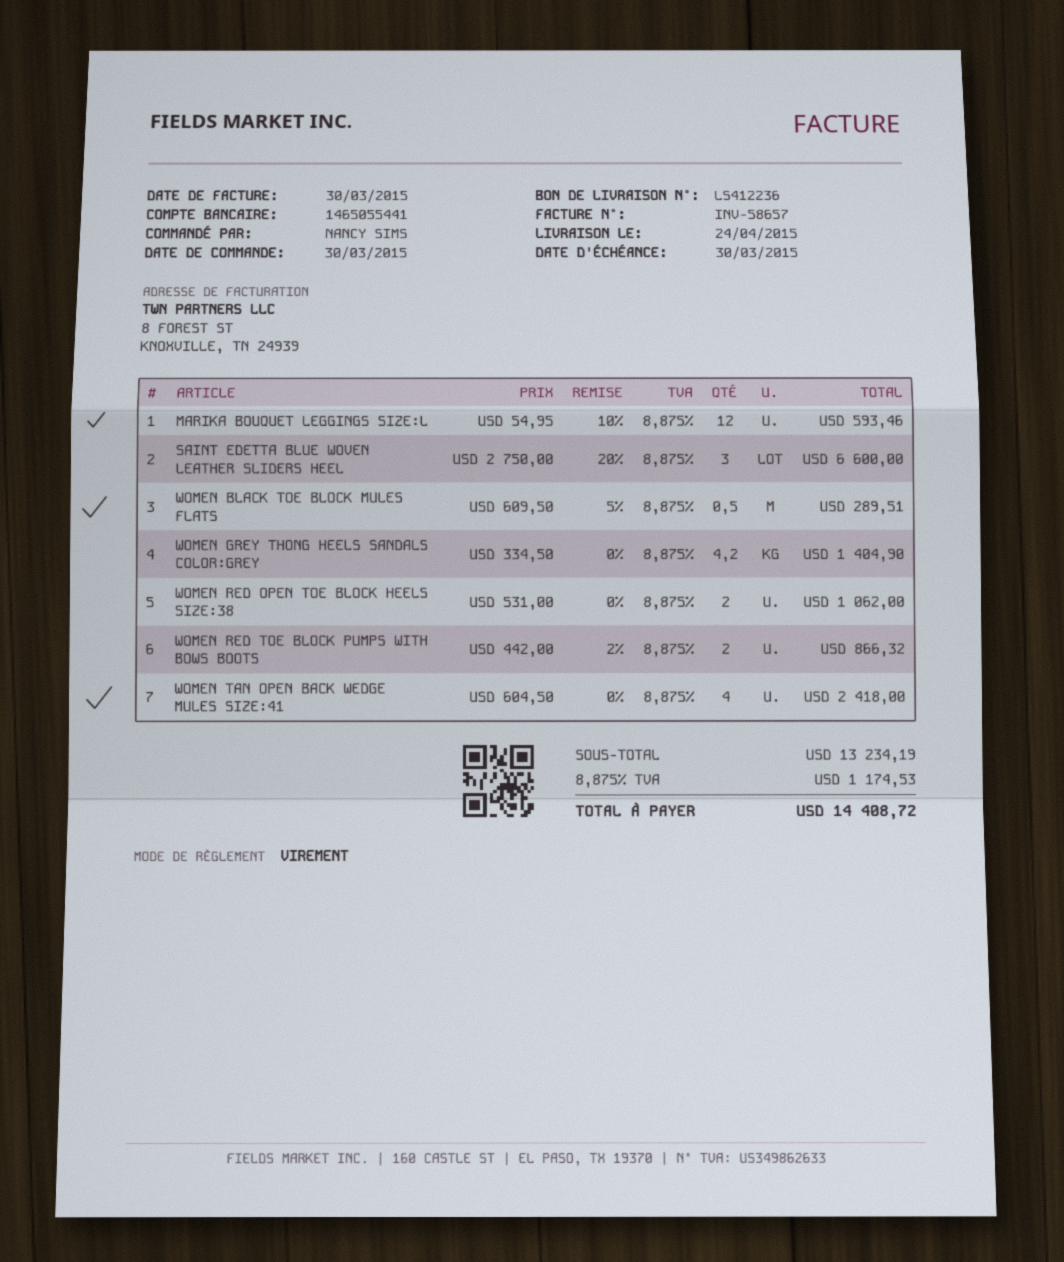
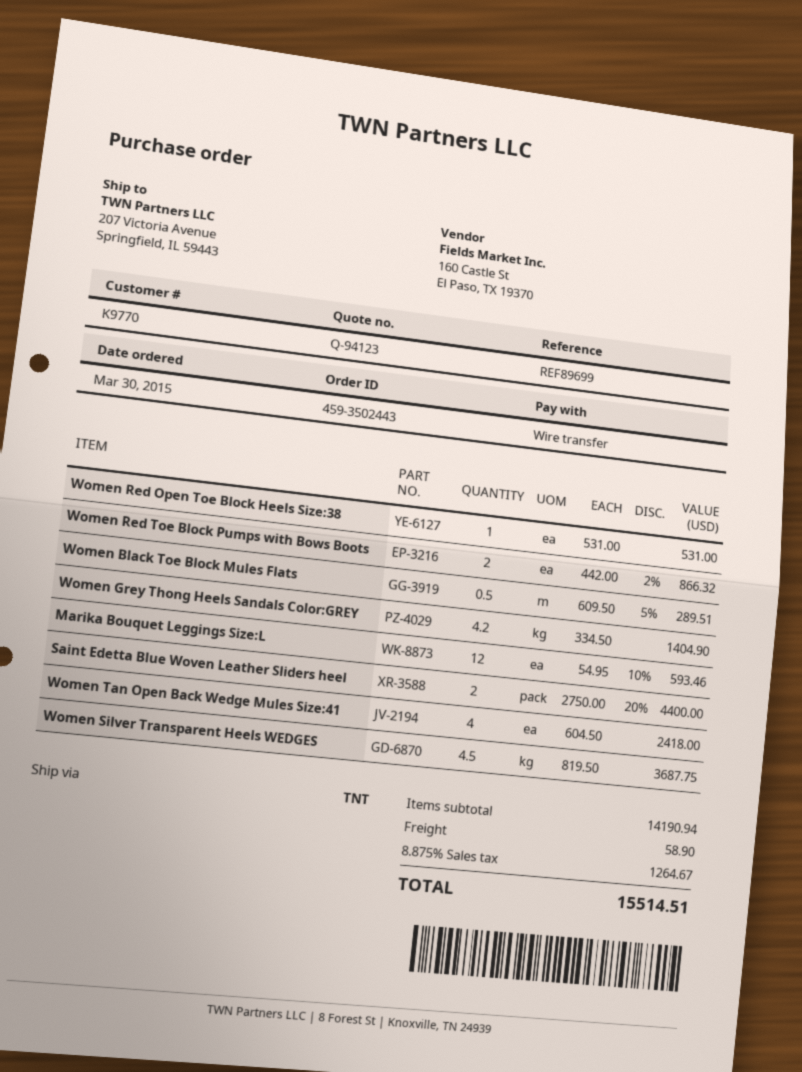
SAINT EDETTA BLUE WOVEN LEATHER SLIDERS HEEL: 3 x 2750.00 - 20% = 6600.00 -> 2 x 2750.00 - 20% = 4400.00
WOMEN RED OPEN TOE BLOCK HEELS SIZE:38: 2 x 531.00 = 1062.00 -> 1 x 531.00 = 531.00
Women Silver Transparent Heels WEDGES: none -> 4.5 x 819.50 = 3687.75
subtotal: 13234.19 -> 14190.94
shipping: none -> 58.90
tax: 8.875% = 1174.53 -> 8.875% = 1264.67
total: 14408.72 -> 15514.51

